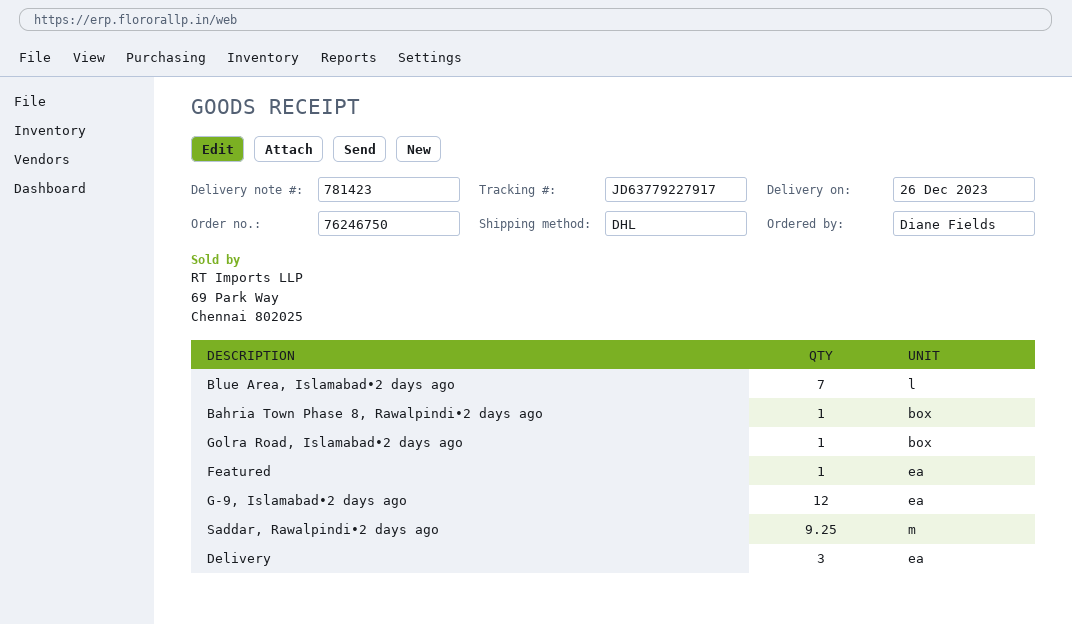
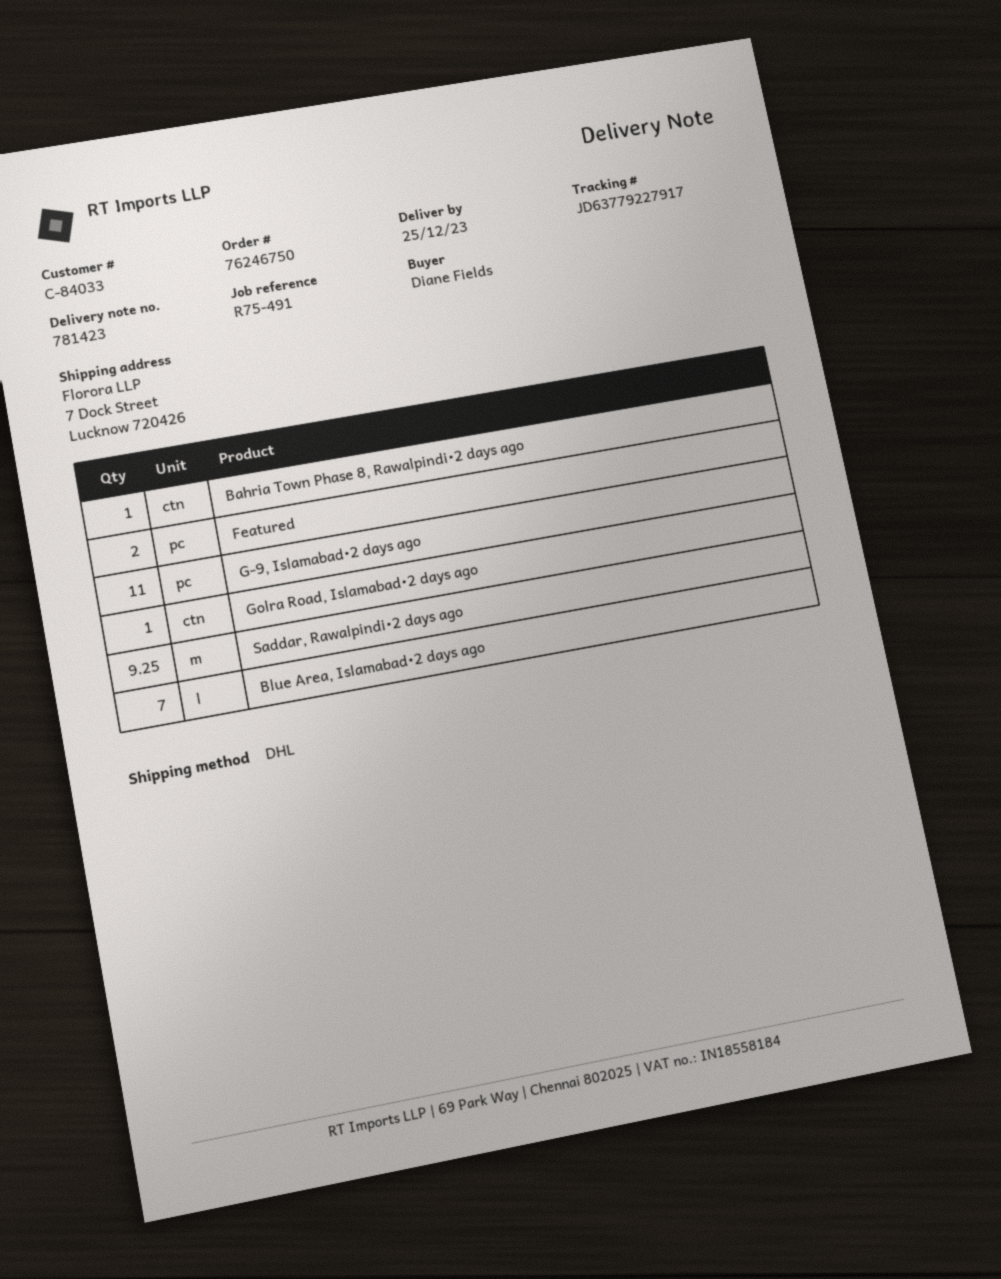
delivery date: 2023-12-26 -> 2023-12-25
Featured: 1 -> 2
G-9, Islamabad•2 days ago: 12 -> 11
Delivery: 3 -> none

